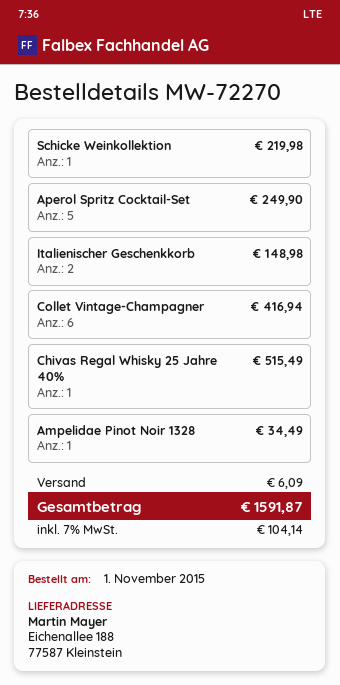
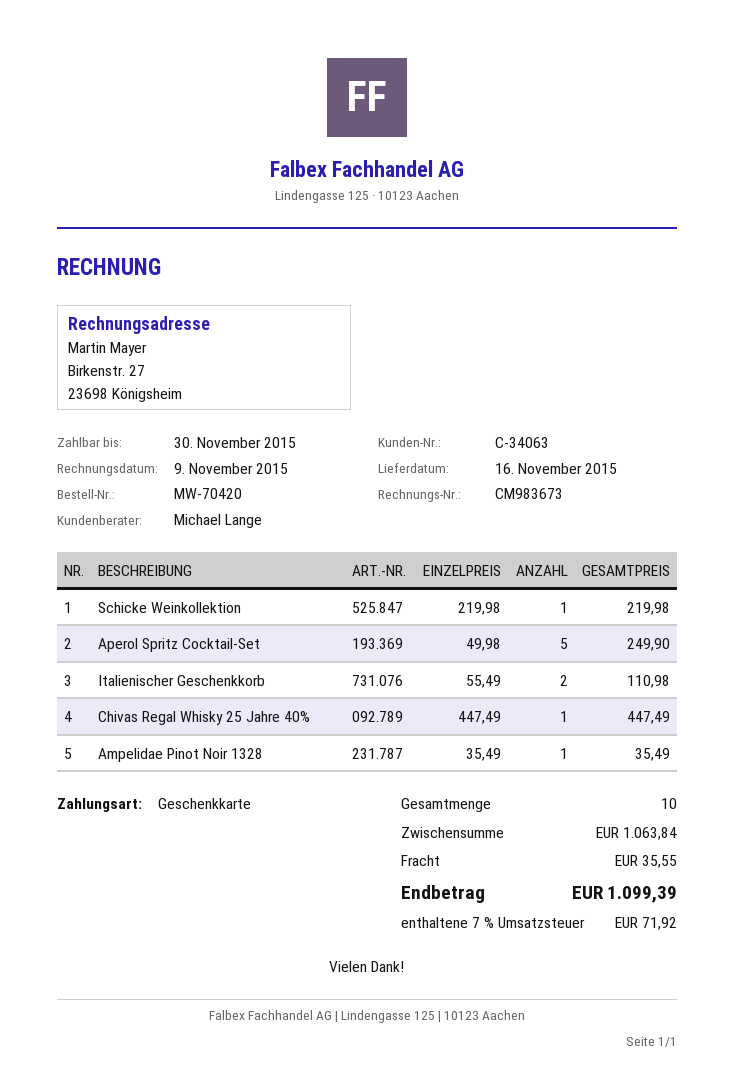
order number: MW-72270 -> MW-70420
Italienischer Geschenkkorb: 2 for 148.98 -> 2 for 110.98
Collet Vintage-Champagner: 6 for 416.94 -> none
Chivas Regal Whisky 25 Jahre 40%: 1 for 515.49 -> 1 for 447.49
Ampelidae Pinot Noir 1328: 1 for 34.49 -> 1 for 35.49
shipping: 6.09 -> 35.55
tax: 7% = 104.14 -> 7% = 71.92
total: 1591.87 -> 1099.39

